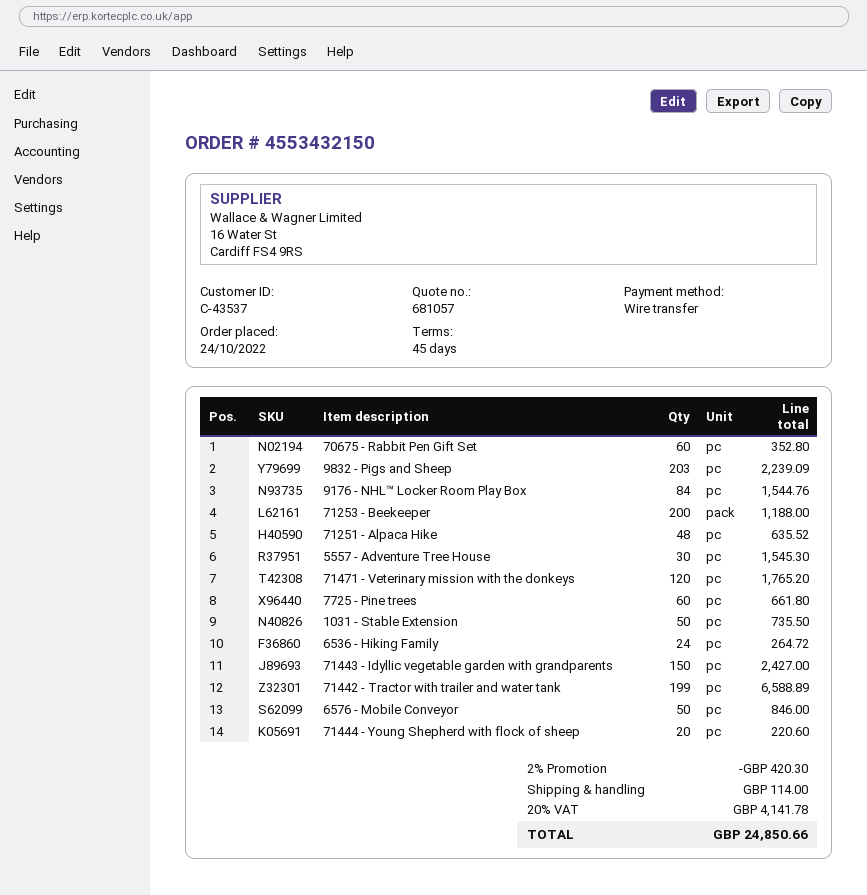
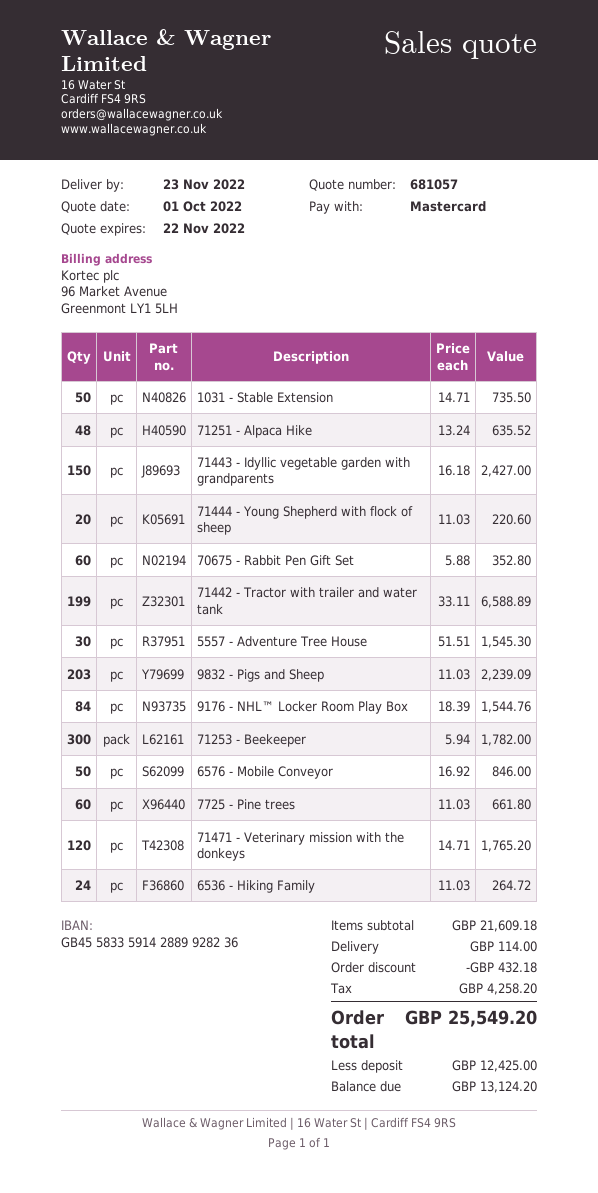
payment method: bank transfer -> Mastercard
71253 - Beekeeper: 200 for 1188.00 -> 300 for 1782.00
discount: 420.30 -> 432.18
tax: 4141.78 -> 4258.20
total: 24850.66 -> 25549.20

